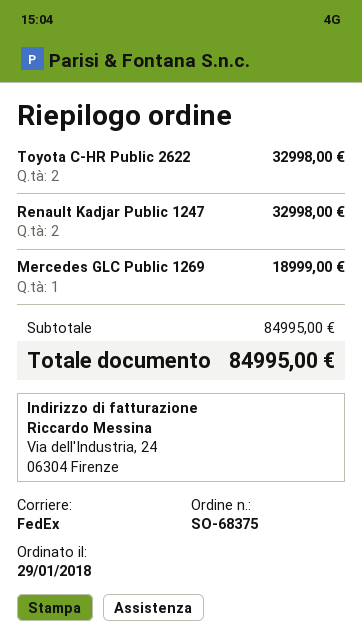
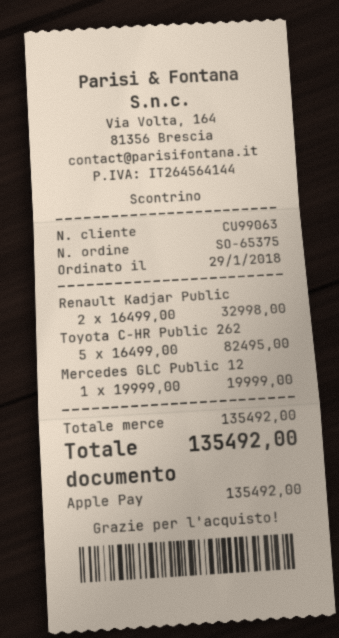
order number: SO-68375 -> SO-65375
Toyota C-HR Public 2622: 2 for 32998.00 -> 5 for 82495.00
Mercedes GLC Public 1269: 1 for 18999.00 -> 1 for 19999.00
subtotal: 84995.00 -> 135492.00
total: 84995.00 -> 135492.00

